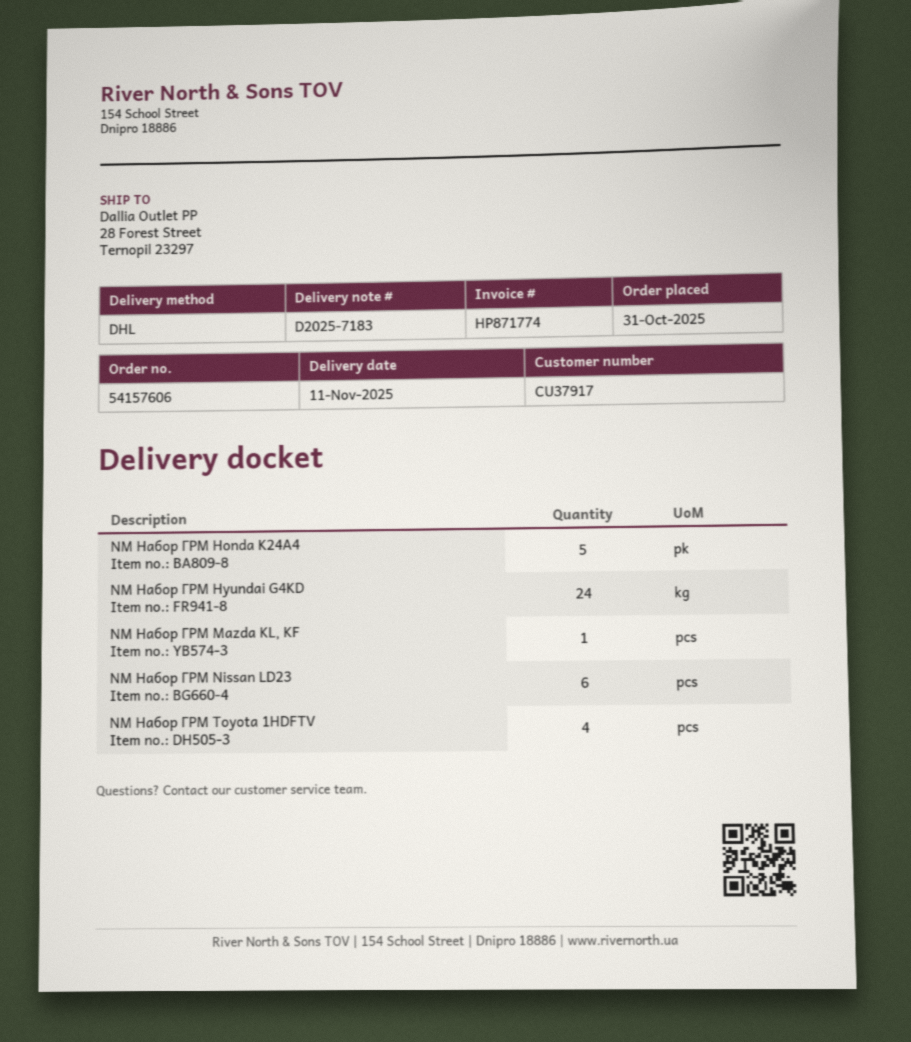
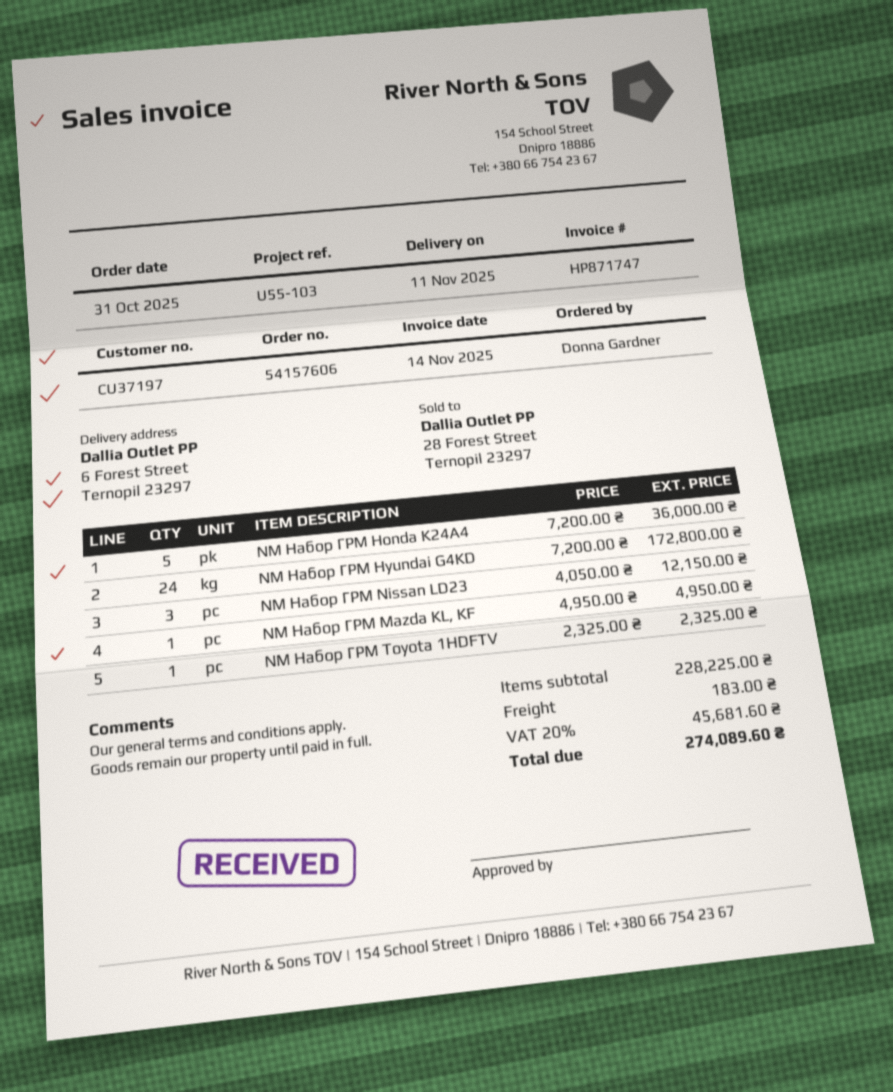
invoice number: HP871774 -> HP871747
customer number: CU37917 -> CU37197
ship to: 28 Forest Street, Ternopil 23297 -> 6 Forest Street, Ternopil 23297
NM Набор ГРМ Nissan LD23: 6 -> 3
NM Набор ГРМ Toyota 1HDFTV: 4 -> 1

